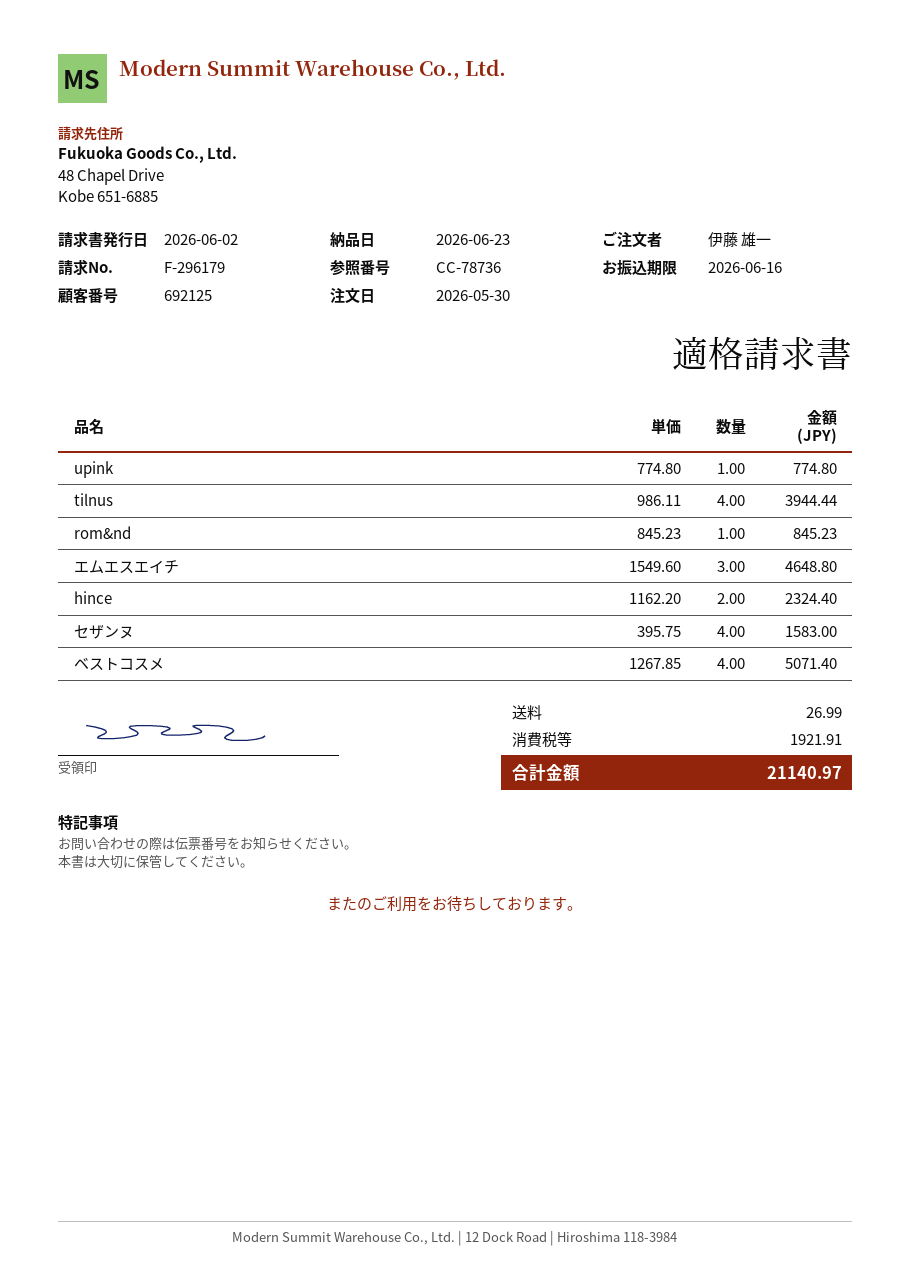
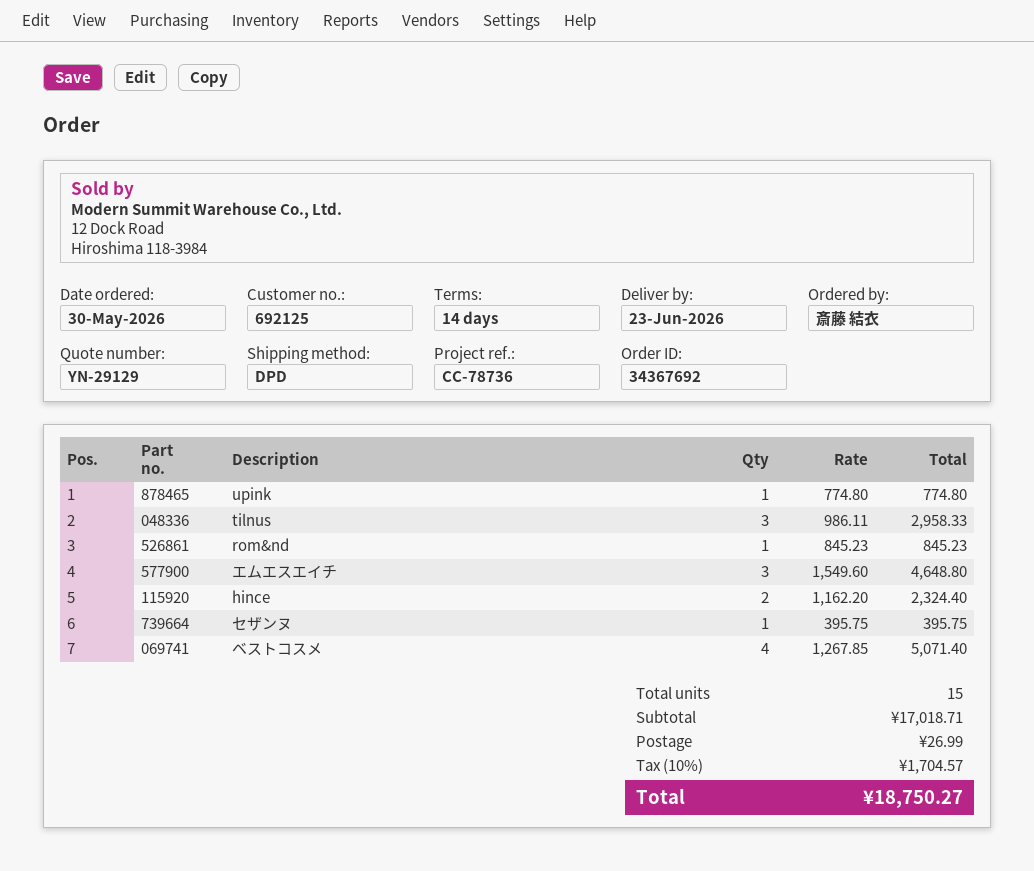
ordered by: 伊藤 雄一 -> 斎藤 結衣
tilnus: 4 x 986.11 = 3944.44 -> 3 x 986.11 = 2958.33
セザンヌ: 4 x 395.75 = 1583.00 -> 1 x 395.75 = 395.75
tax: 1921.91 -> 1704.57
total: 21140.97 -> 18750.27

